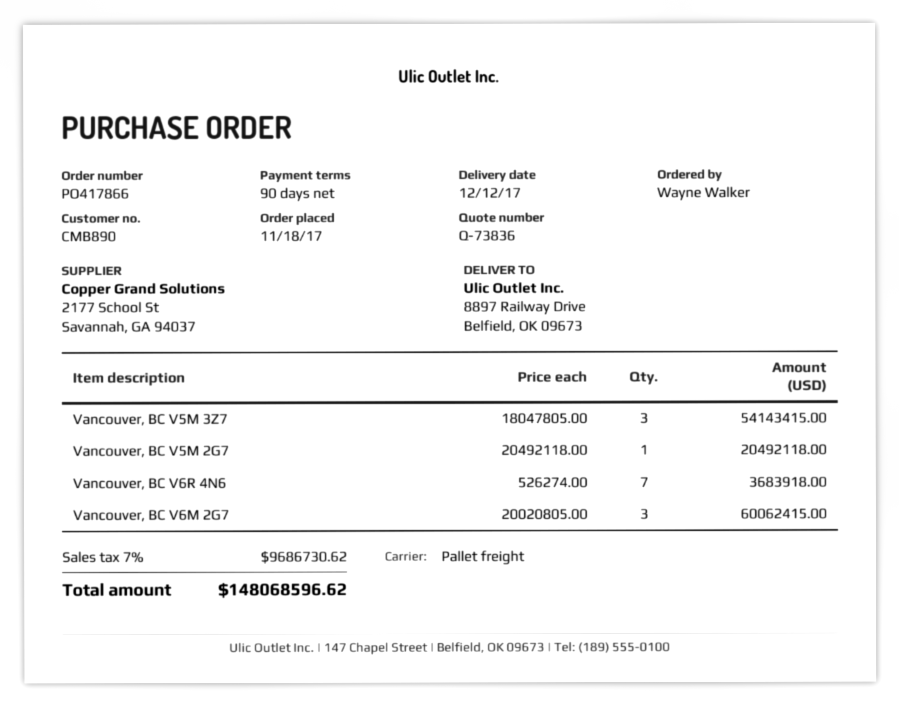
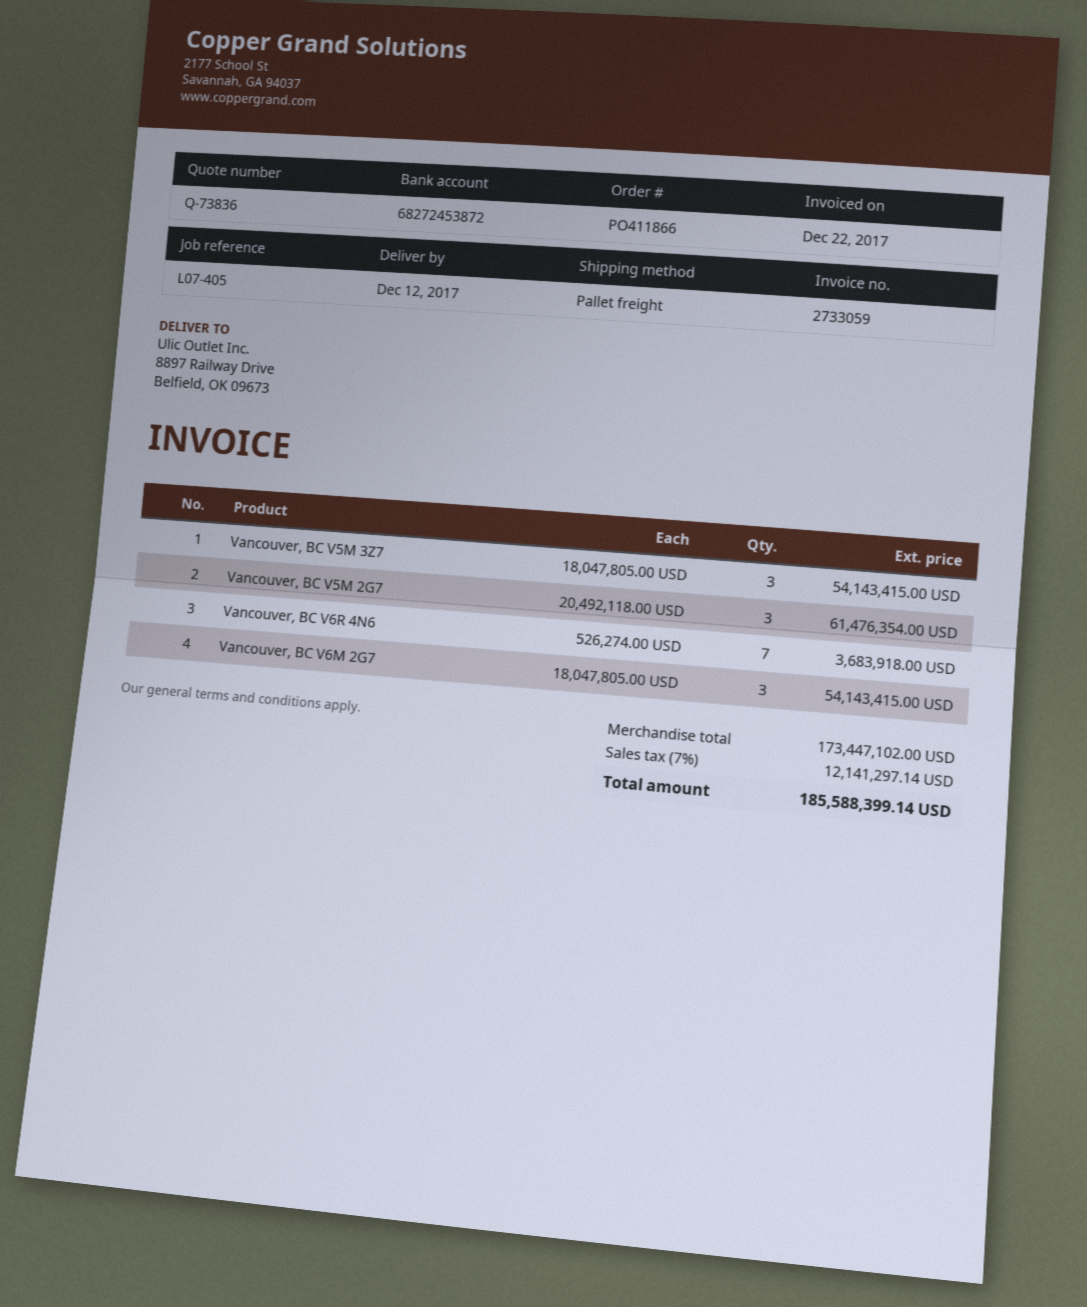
order number: PO417866 -> PO411866
Vancouver, BC V5M 2G7: 1 x 20492118.00 = 20492118.00 -> 3 x 20492118.00 = 61476354.00
Vancouver, BC V6M 2G7: 3 x 20020805.00 = 60062415.00 -> 3 x 18047805.00 = 54143415.00
tax: 7% = 9686730.62 -> 7% = 12141297.14
total: 148068596.62 -> 185588399.14

